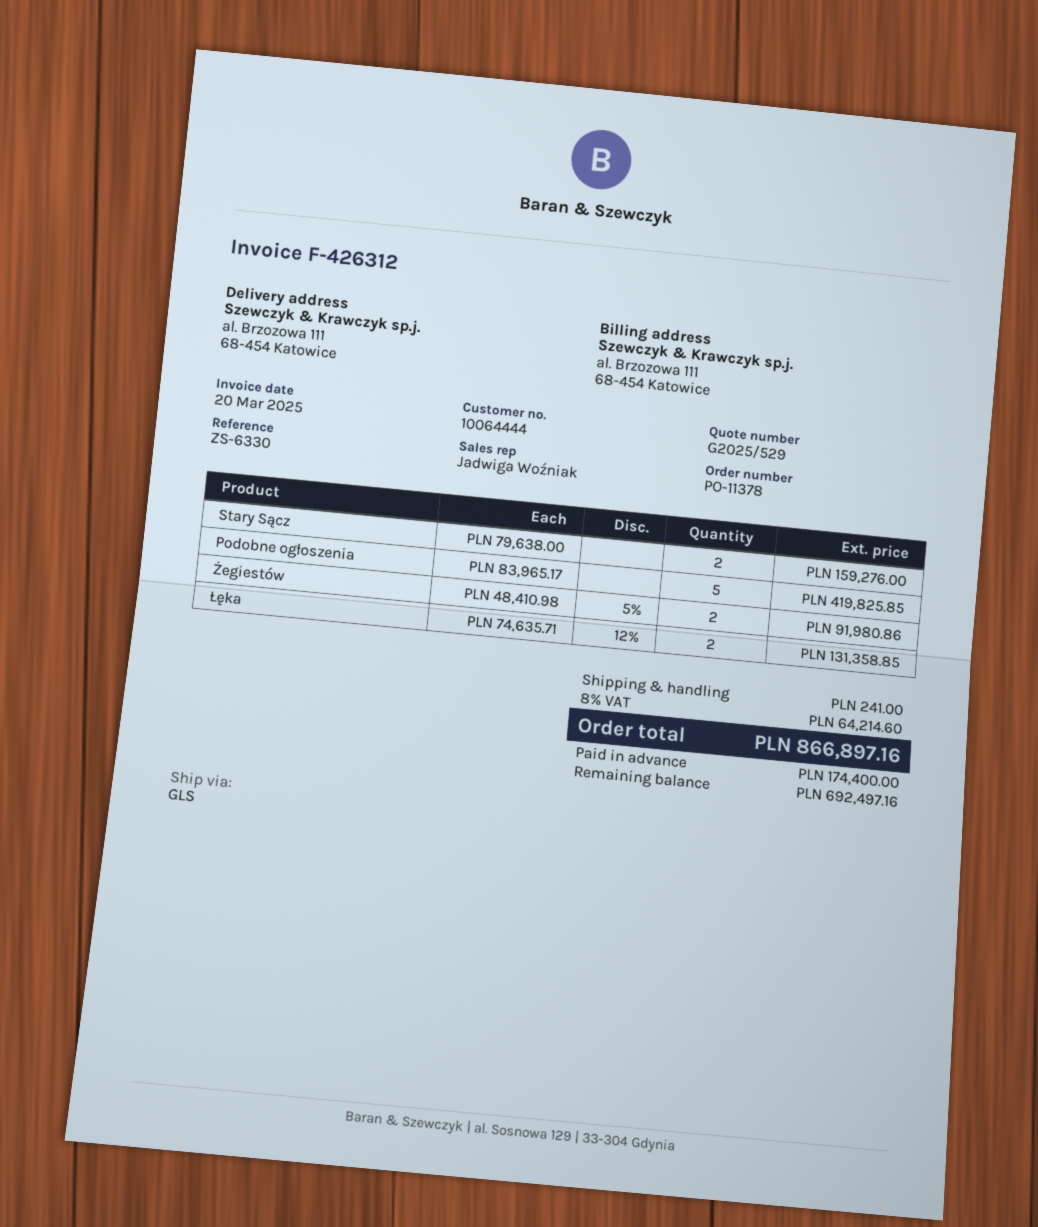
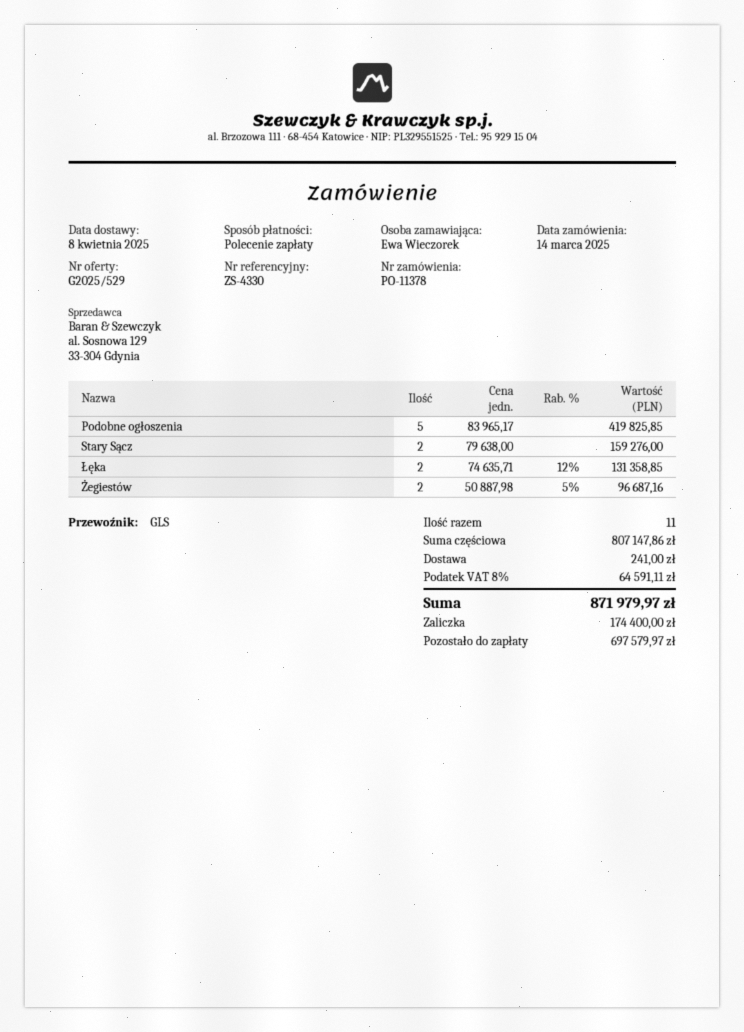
reference: ZS-6330 -> ZS-4330
Żegiestów: 2 x 48410.98 - 5% = 91980.86 -> 2 x 50887.98 - 5% = 96687.16
tax: 8% = 64214.60 -> 8% = 64591.11
total: 866897.16 -> 871979.97
balance: 692497.16 -> 697579.97

